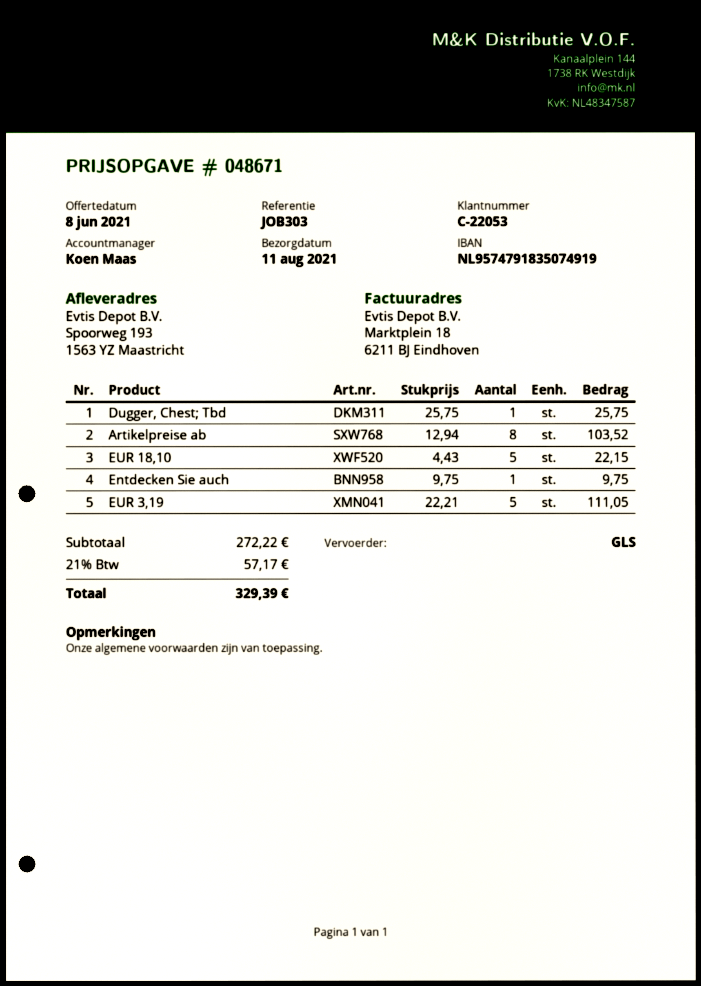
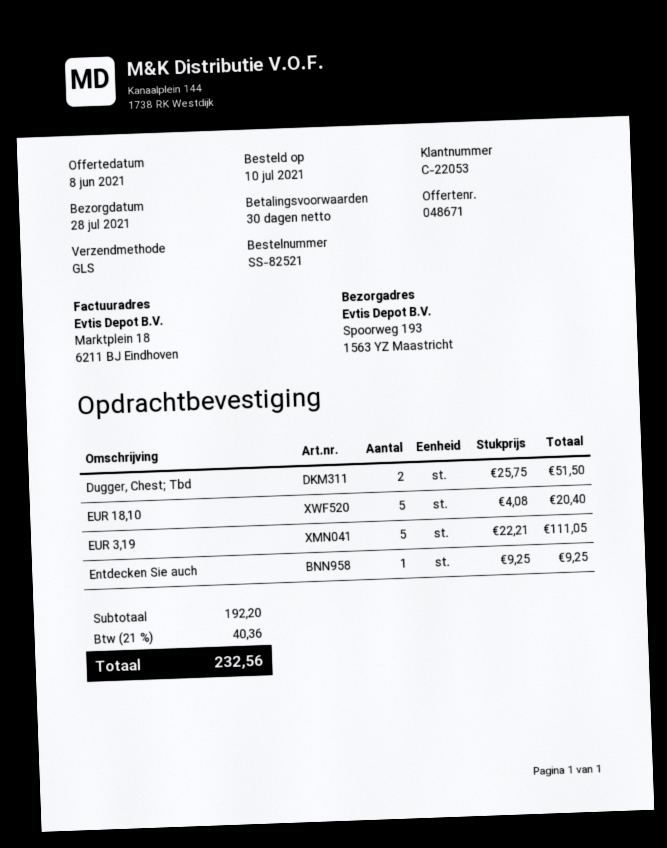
delivery date: 2021-08-11 -> 2021-07-28
Dugger, Chest; Tbd: 1 x 25.75 = 25.75 -> 2 x 25.75 = 51.50
Artikelpreise ab: 8 x 12.94 = 103.52 -> none
EUR 18,10: 5 x 4.43 = 22.15 -> 5 x 4.08 = 20.40
Entdecken Sie auch: 1 x 9.75 = 9.75 -> 1 x 9.25 = 9.25
subtotal: 272.22 -> 192.20
tax: 21% = 57.17 -> 21% = 40.36
total: 329.39 -> 232.56

